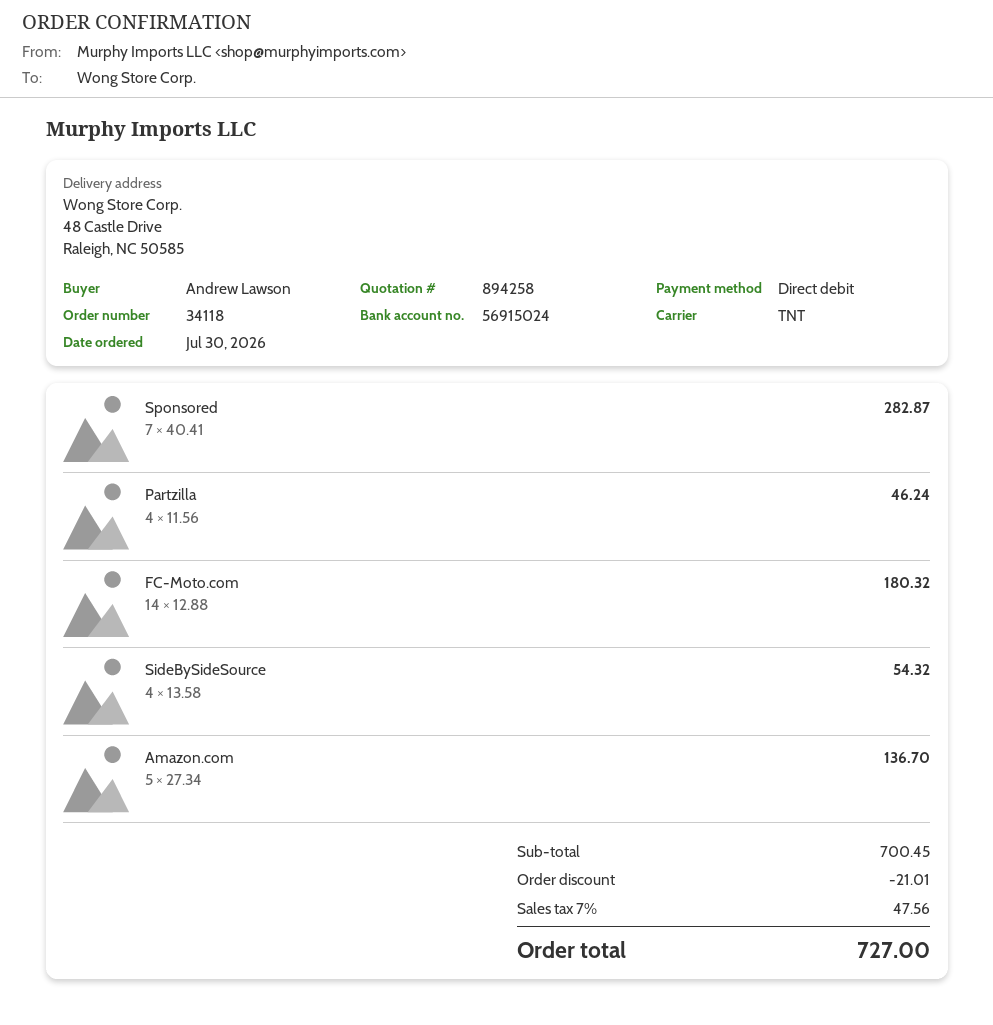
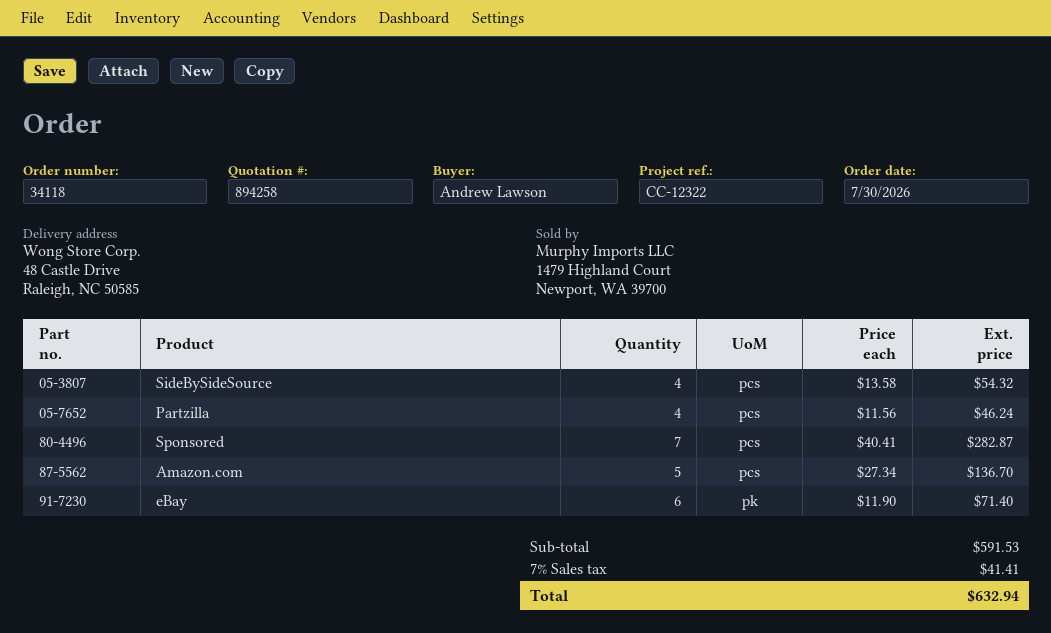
FC-Moto.com: 14 x 12.88 = 180.32 -> none
eBay: none -> 6 x 11.90 = 71.40
subtotal: 700.45 -> 591.53
discount: 21.01 -> none
tax: 7% = 47.56 -> 7% = 41.41
total: 727.00 -> 632.94

